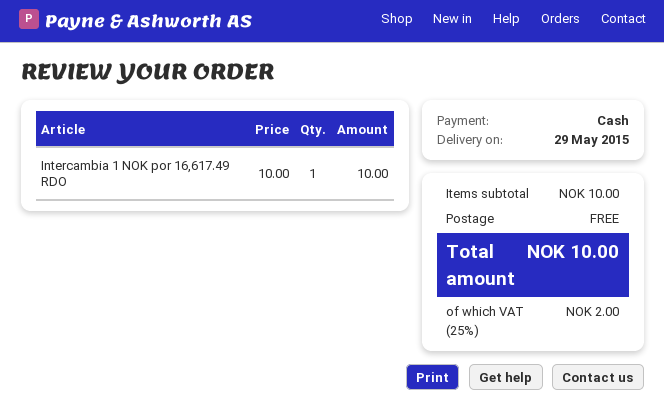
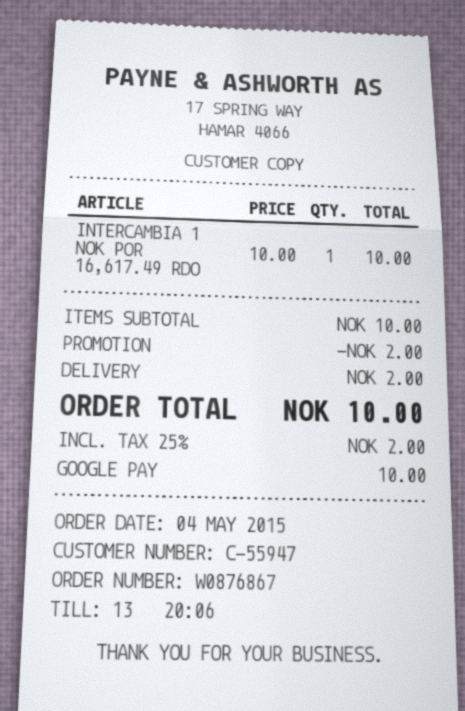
payment method: cash -> Google Pay
discount: none -> 2.00
shipping: 0.00 -> 2.00

